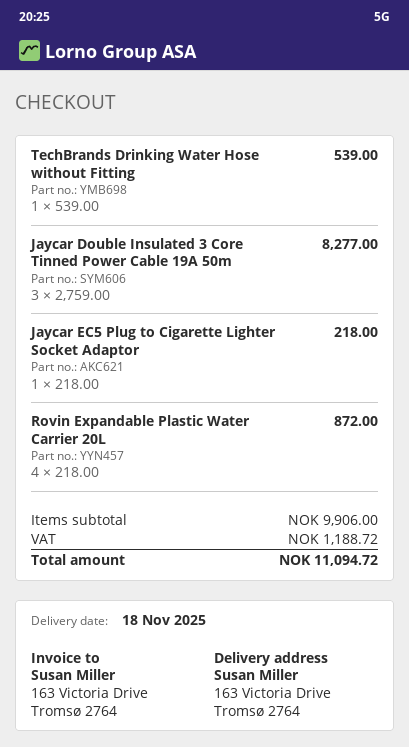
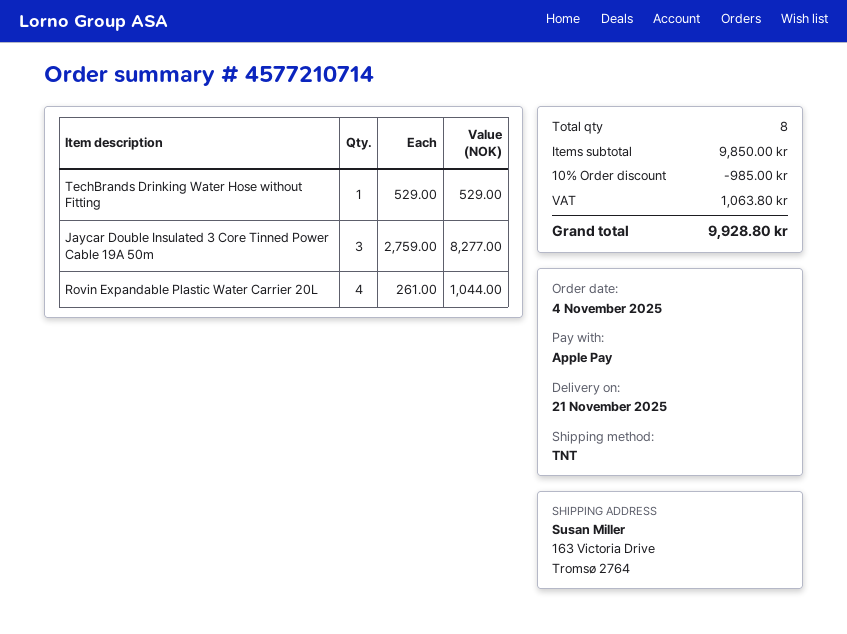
delivery date: 2025-11-18 -> 2025-11-21
TechBrands Drinking Water Hose without Fitting: 1 x 539.00 = 539.00 -> 1 x 529.00 = 529.00
Jaycar EC5 Plug to Cigarette Lighter Socket Adaptor: 1 x 218.00 = 218.00 -> none
Rovin Expandable Plastic Water Carrier 20L: 4 x 218.00 = 872.00 -> 4 x 261.00 = 1044.00
subtotal: 9906.00 -> 9850.00
discount: none -> 10% = 985.00
tax: 1188.72 -> 1063.80
total: 11094.72 -> 9928.80

